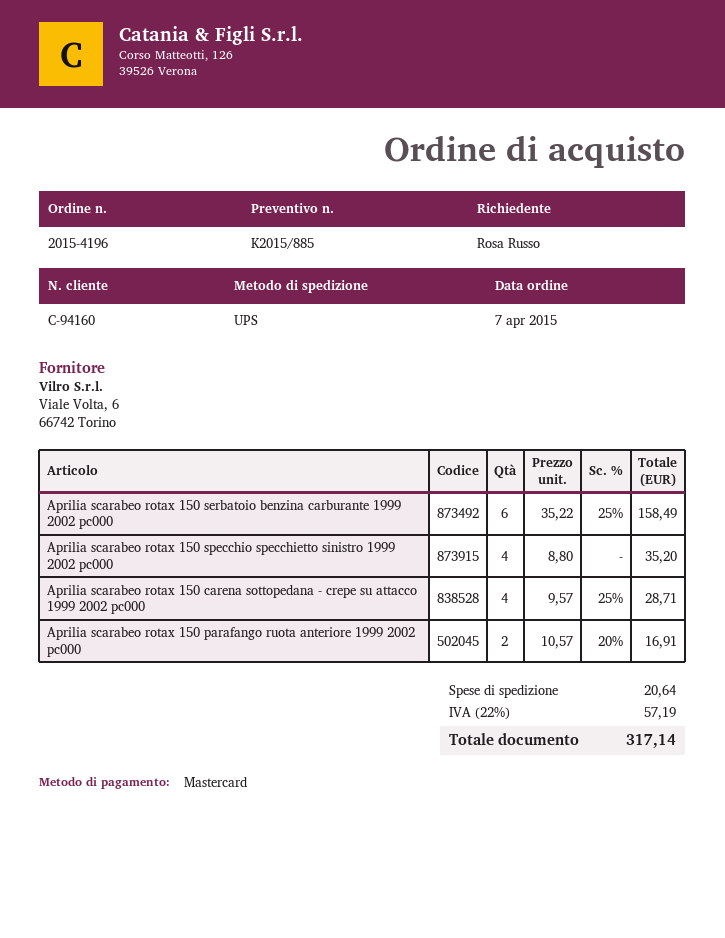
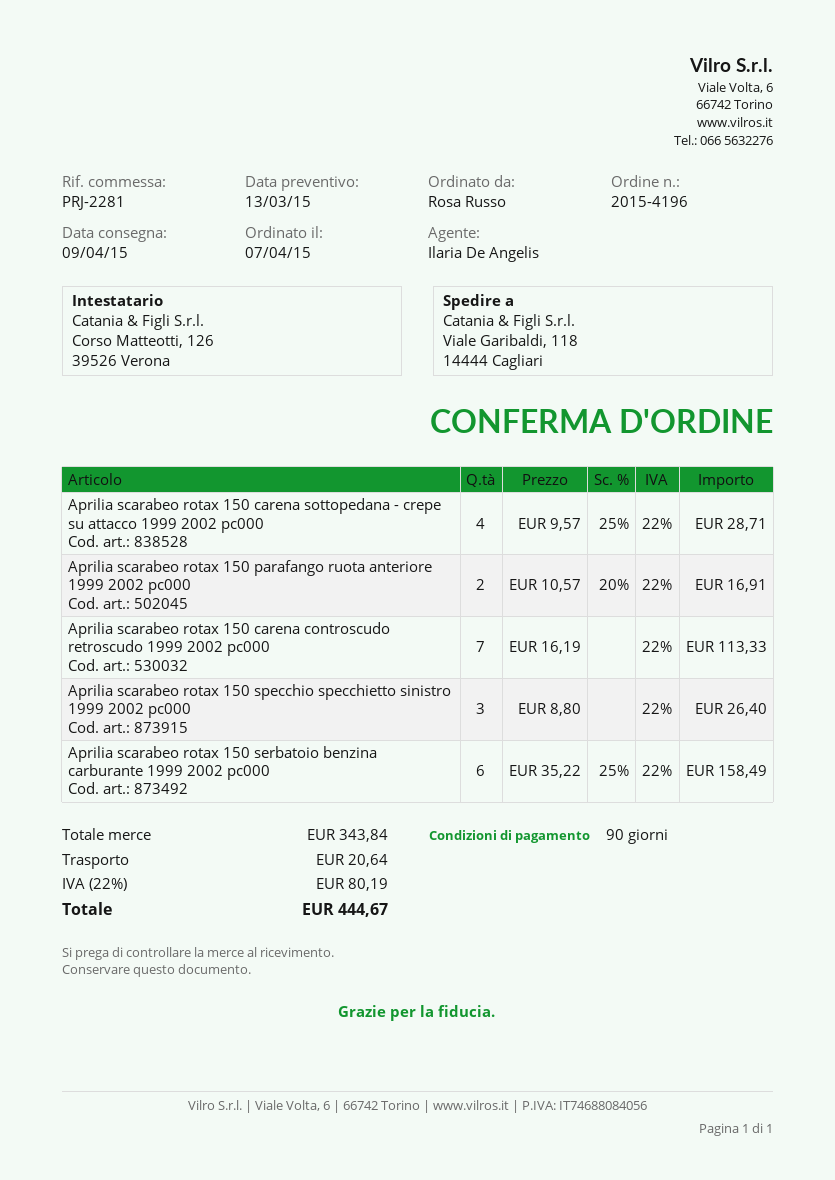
Aprilia scarabeo rotax 150 specchio specchietto sinistro 1999 2002 pc000: 4 x 8.80 = 35.20 -> 3 x 8.80 = 26.40
Aprilia scarabeo rotax 150 carena controscudo retroscudo 1999 2002 pc000: none -> 7 x 16.19 = 113.33
tax: 22% = 57.19 -> 22% = 80.19
total: 317.14 -> 444.67

